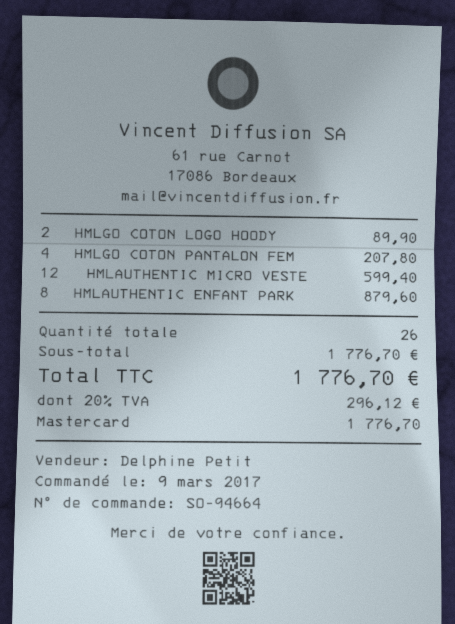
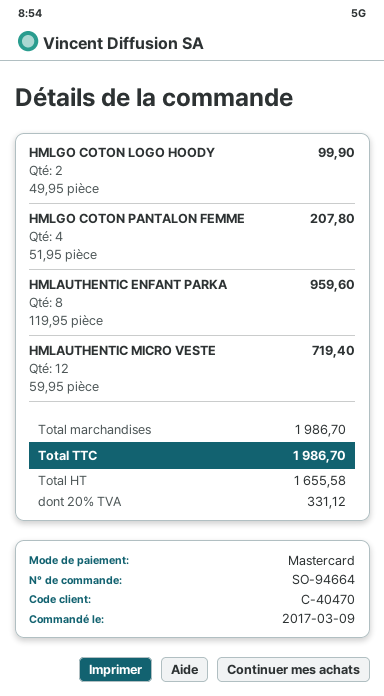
HMLGO COTON LOGO HOODY: 2 for 89.90 -> 2 for 99.90
HMLAUTHENTIC MICRO VESTE: 12 for 599.40 -> 12 for 719.40
HMLAUTHENTIC ENFANT PARK: 8 for 879.60 -> 8 for 959.60
subtotal: 1776.70 -> 1986.70
tax: 20% = 296.12 -> 20% = 331.12
total: 1776.70 -> 1986.70

